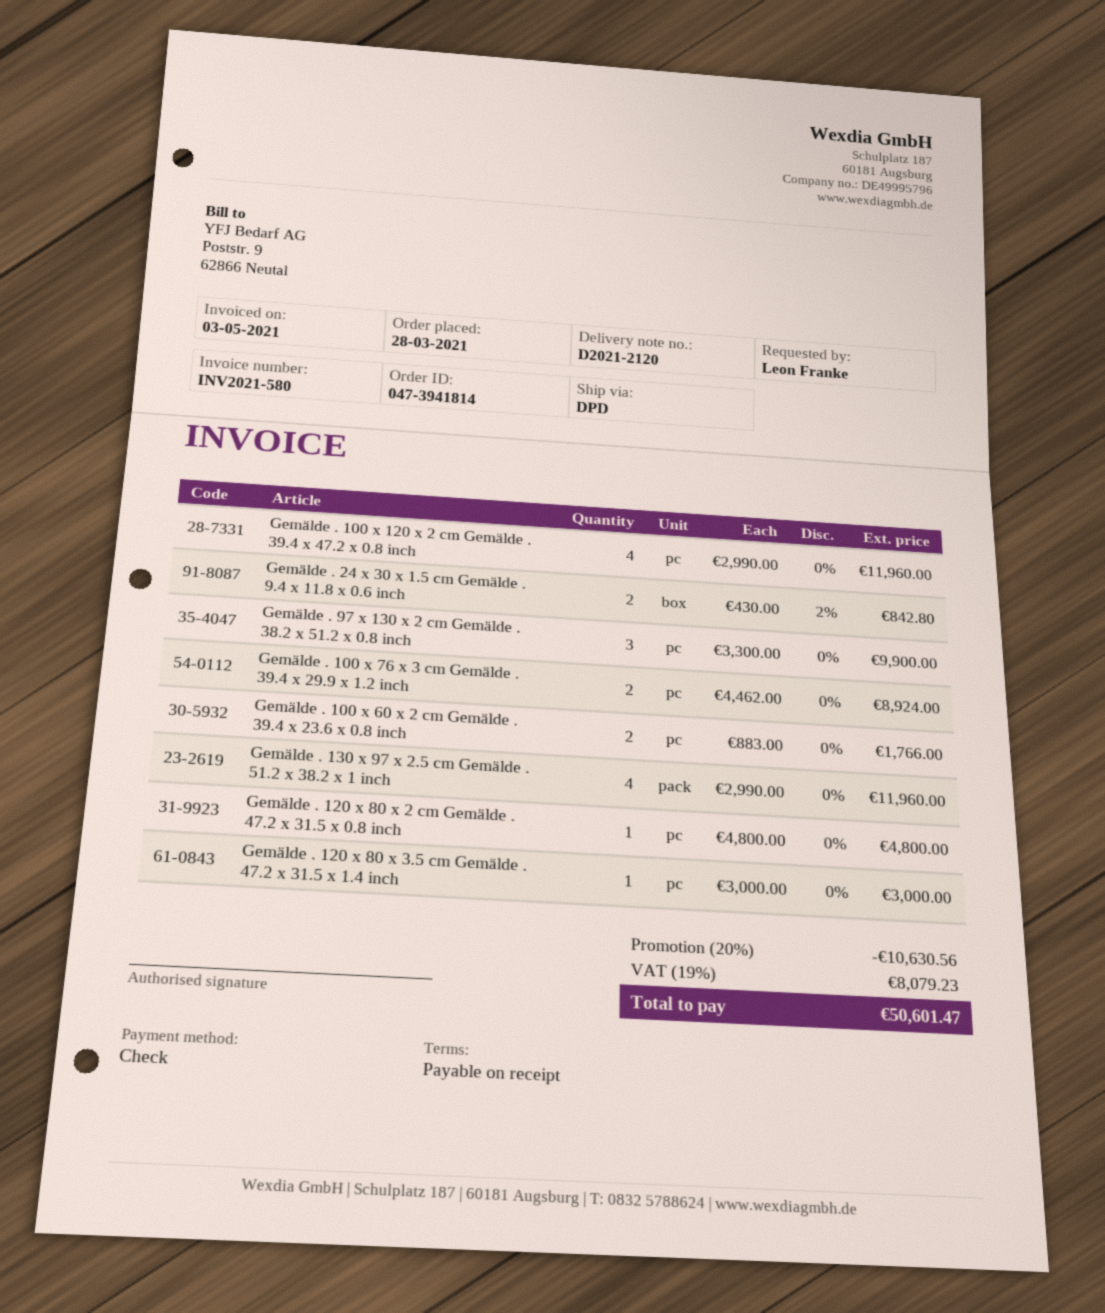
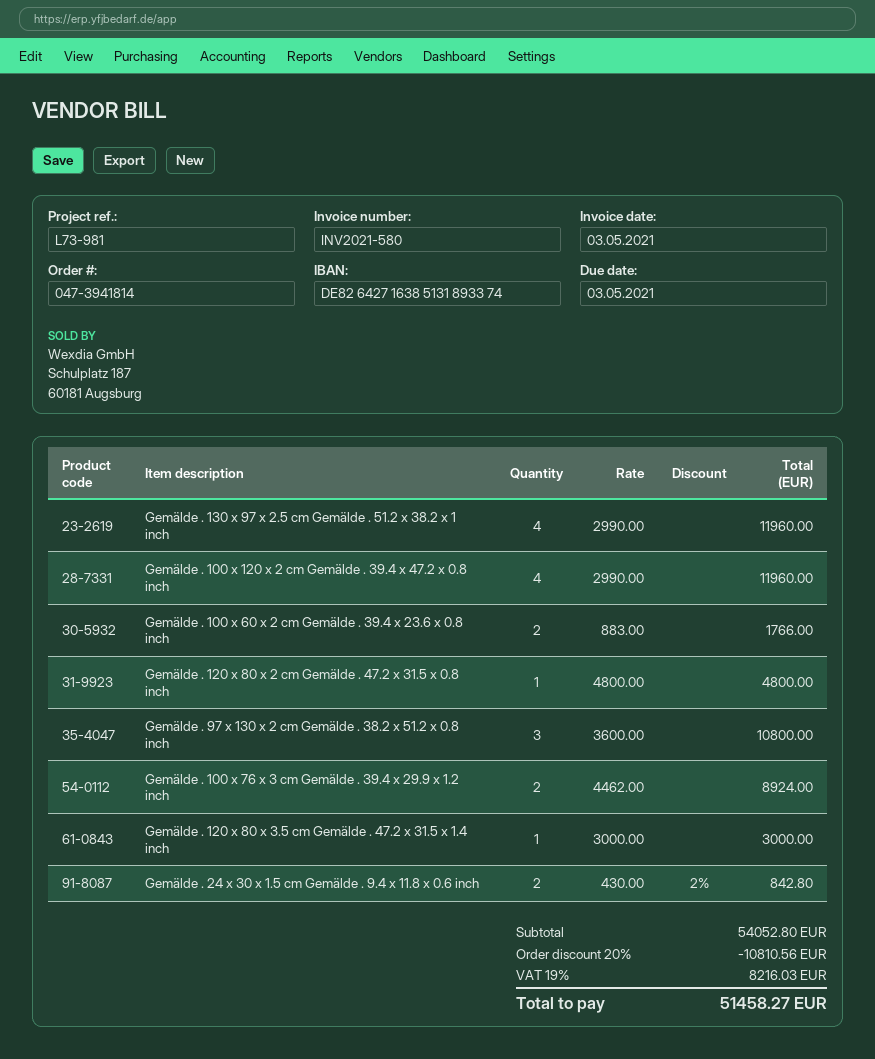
Gemälde . 97 x 130 x 2 cm Gemälde . 38.2 x 51.2 x 0.8 inch: 3 x 3300.00 = 9900.00 -> 3 x 3600.00 = 10800.00
discount: 20% = 10630.56 -> 20% = 10810.56
tax: 19% = 8079.23 -> 19% = 8216.03
total: 50601.47 -> 51458.27

